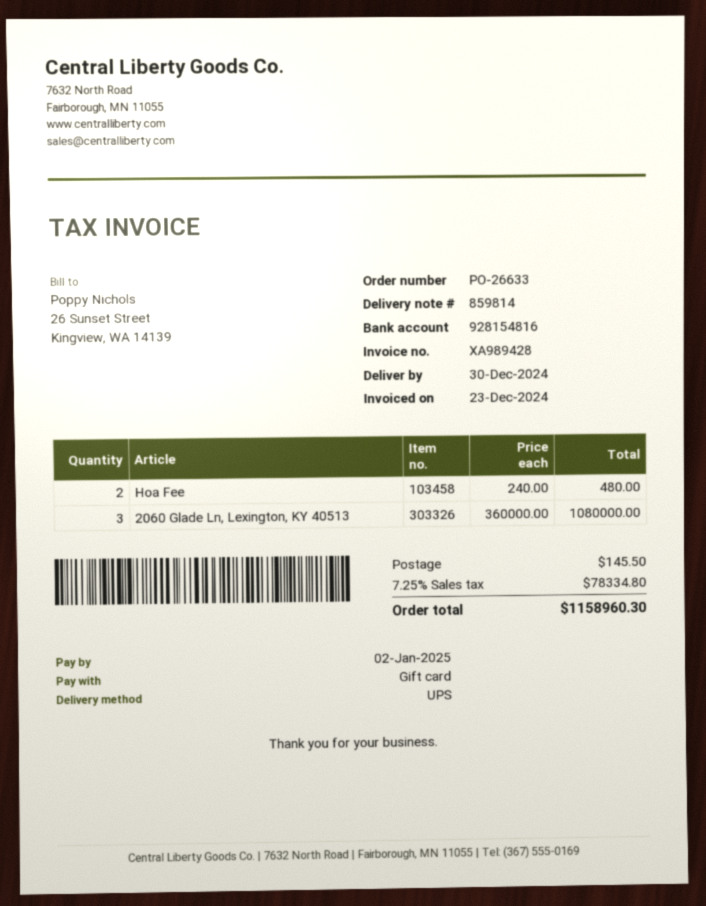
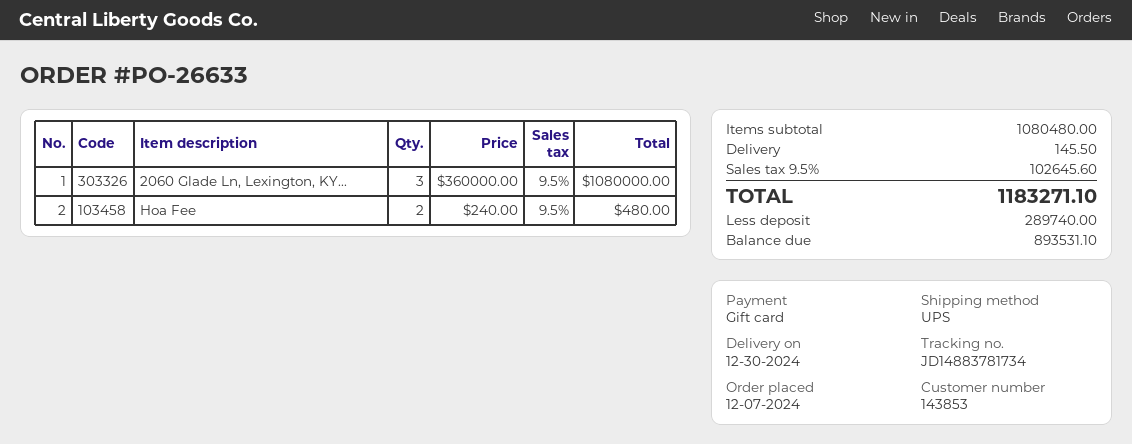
tax: 7.25% = 78334.80 -> 9.5% = 102645.60
total: 1158960.30 -> 1183271.10

